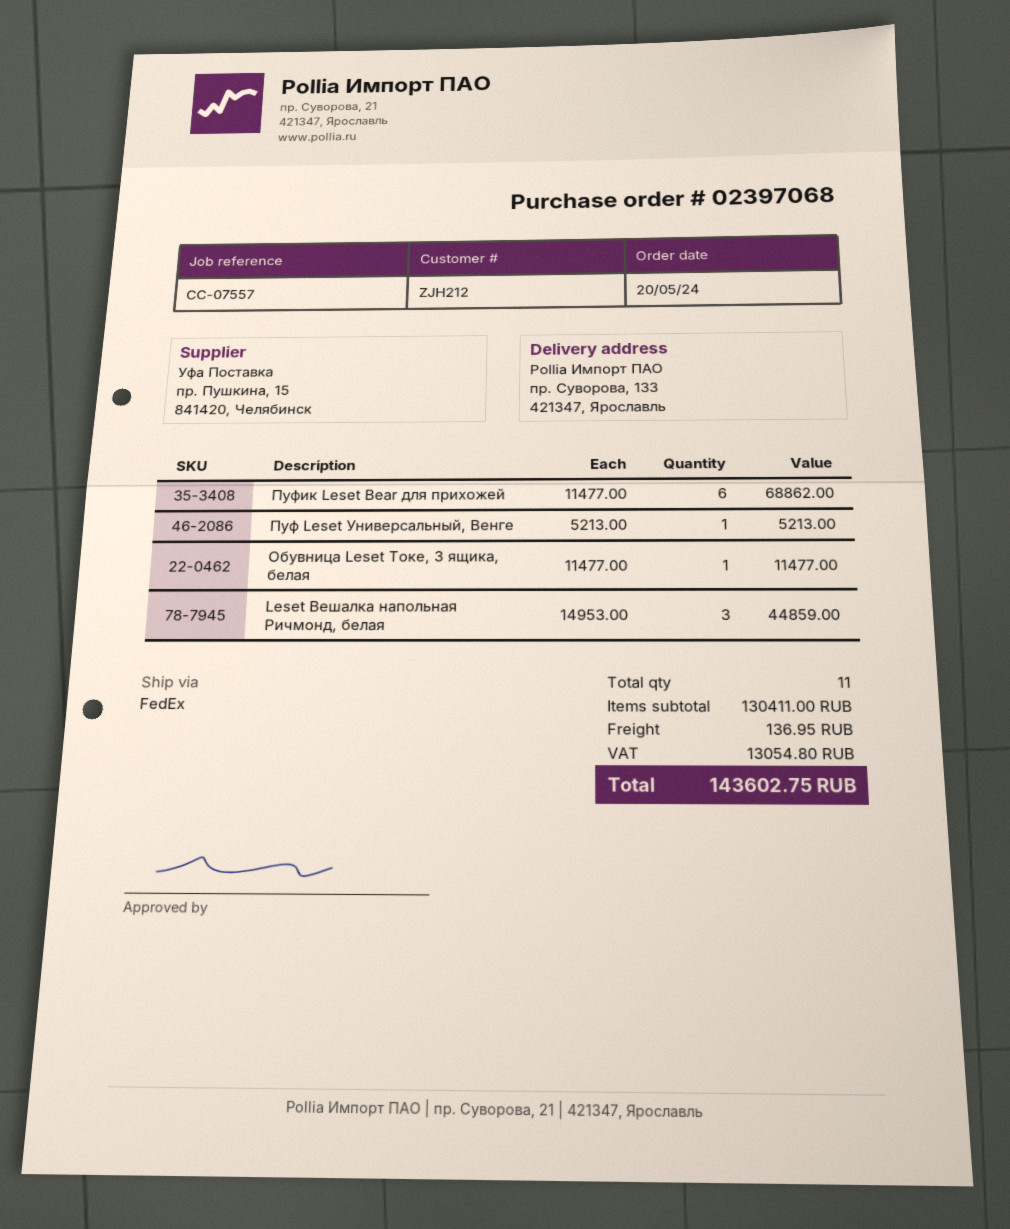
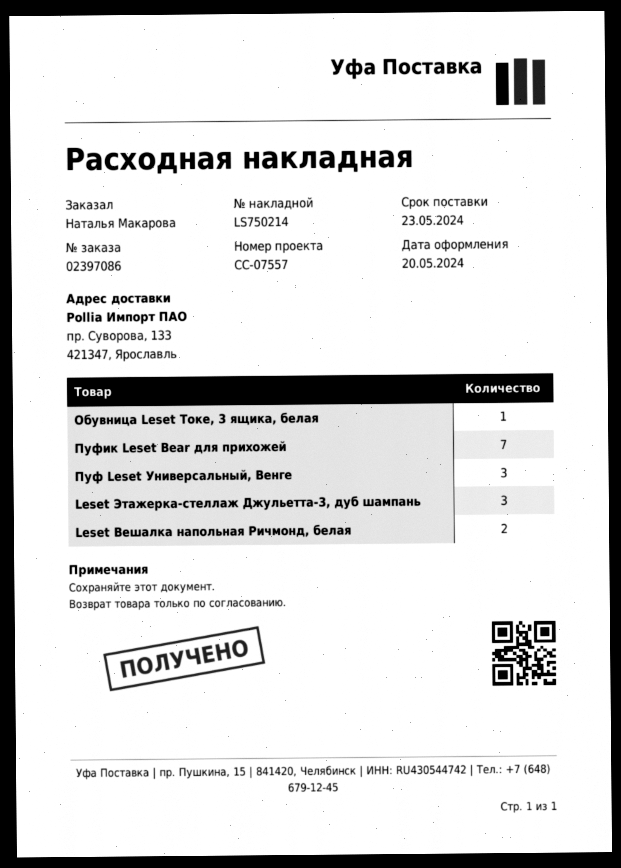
order number: 02397068 -> 02397086
Пуфик Leset Bear для прихожей: 6 -> 7
Пуф Leset Универсальный, Венге: 1 -> 3
Leset Вешалка напольная Ричмонд, белая: 3 -> 2
Leset Этажерка-стеллаж Джульетта-3, дуб шампань: none -> 3

